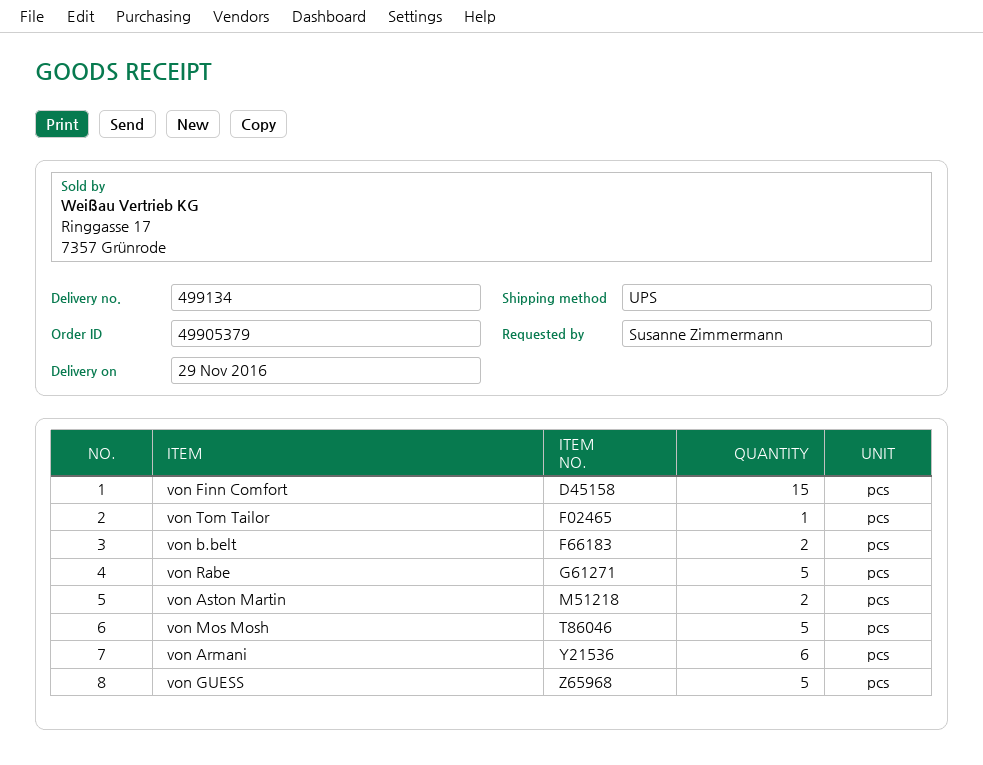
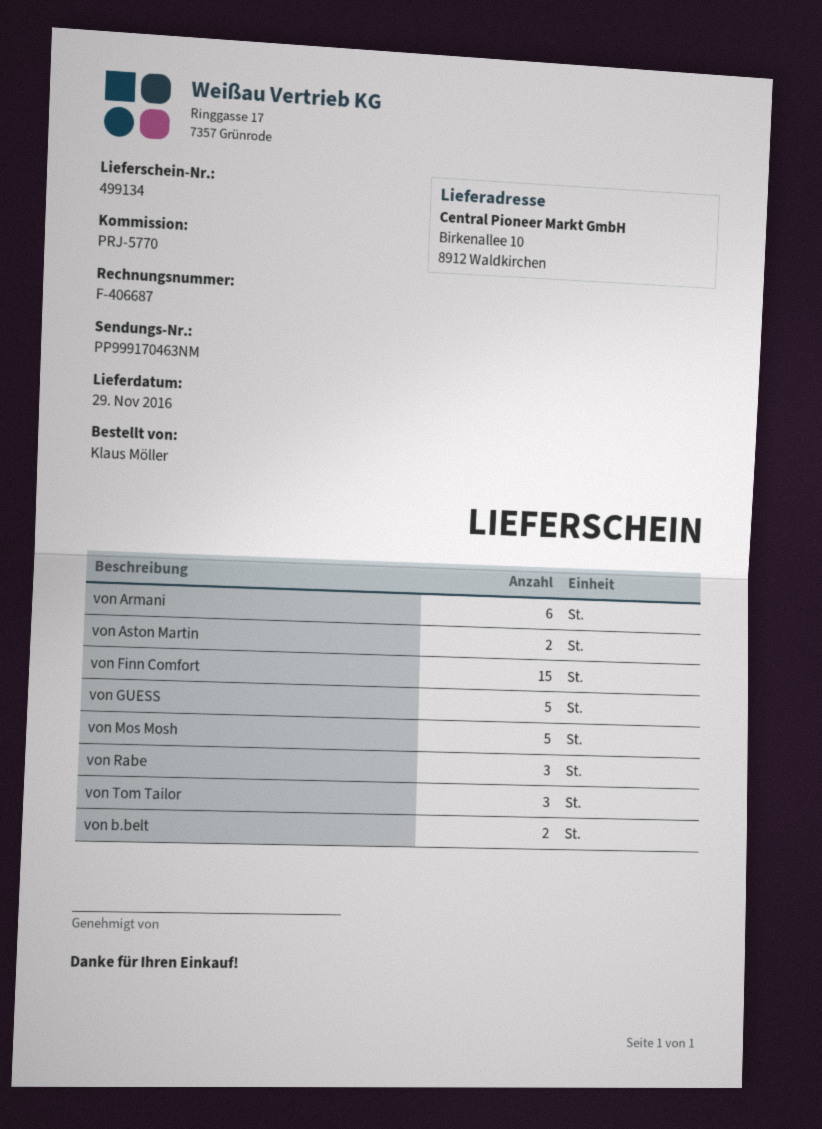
ordered by: Susanne Zimmermann -> Klaus Möller
von Tom Tailor: 1 -> 3
von Rabe: 5 -> 3

